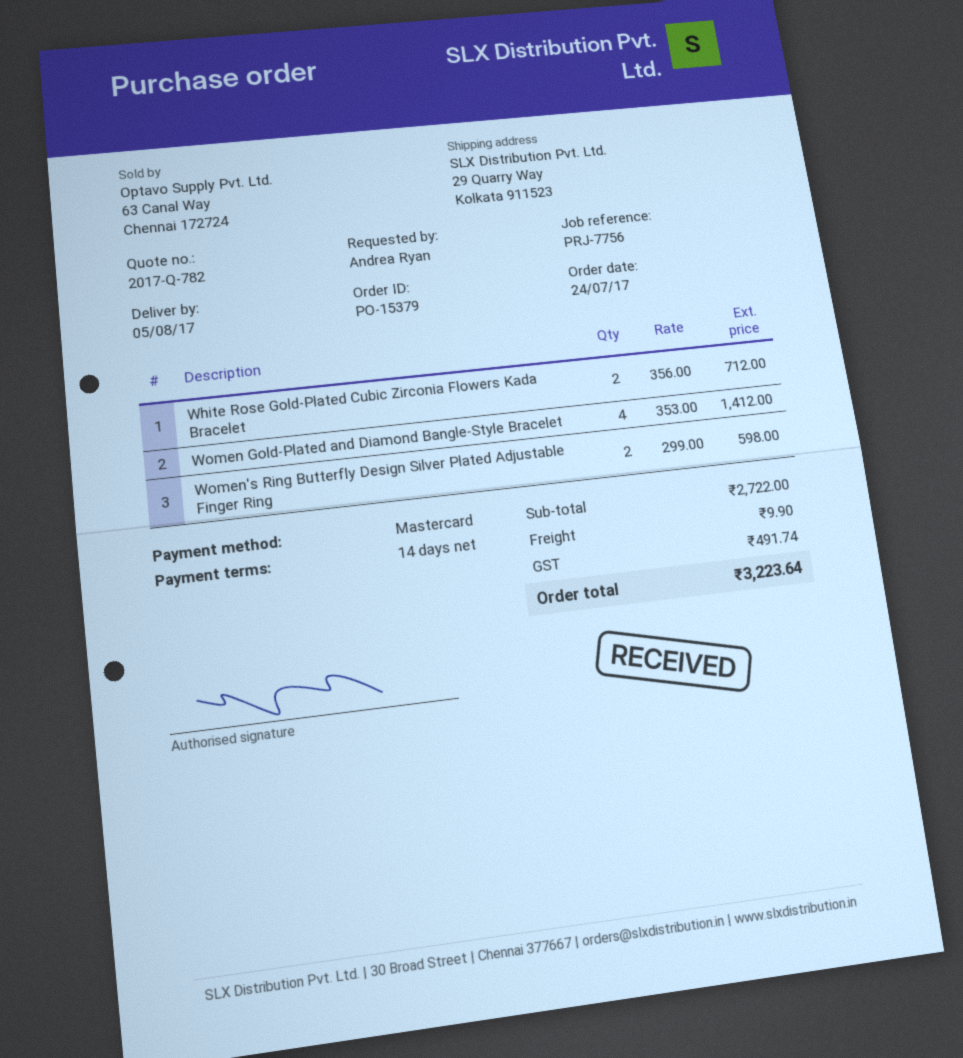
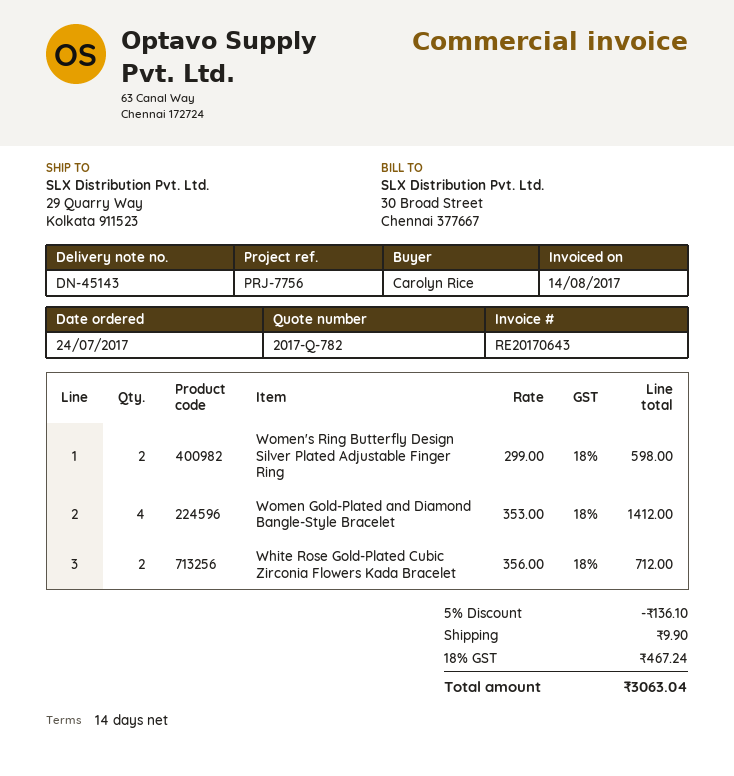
ordered by: Andrea Ryan -> Carolyn Rice
discount: none -> 5% = 136.10
tax: 491.74 -> 467.24
total: 3223.64 -> 3063.04

